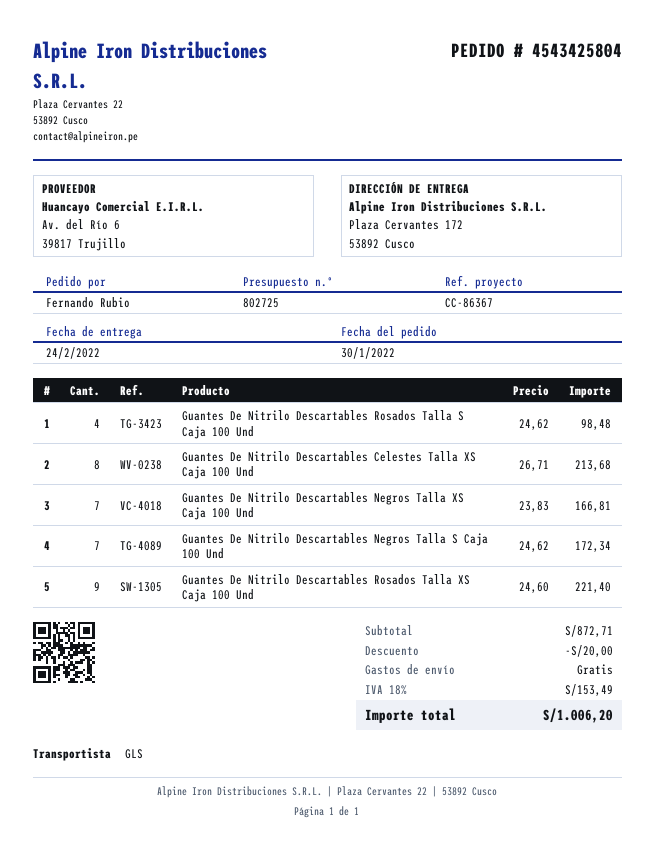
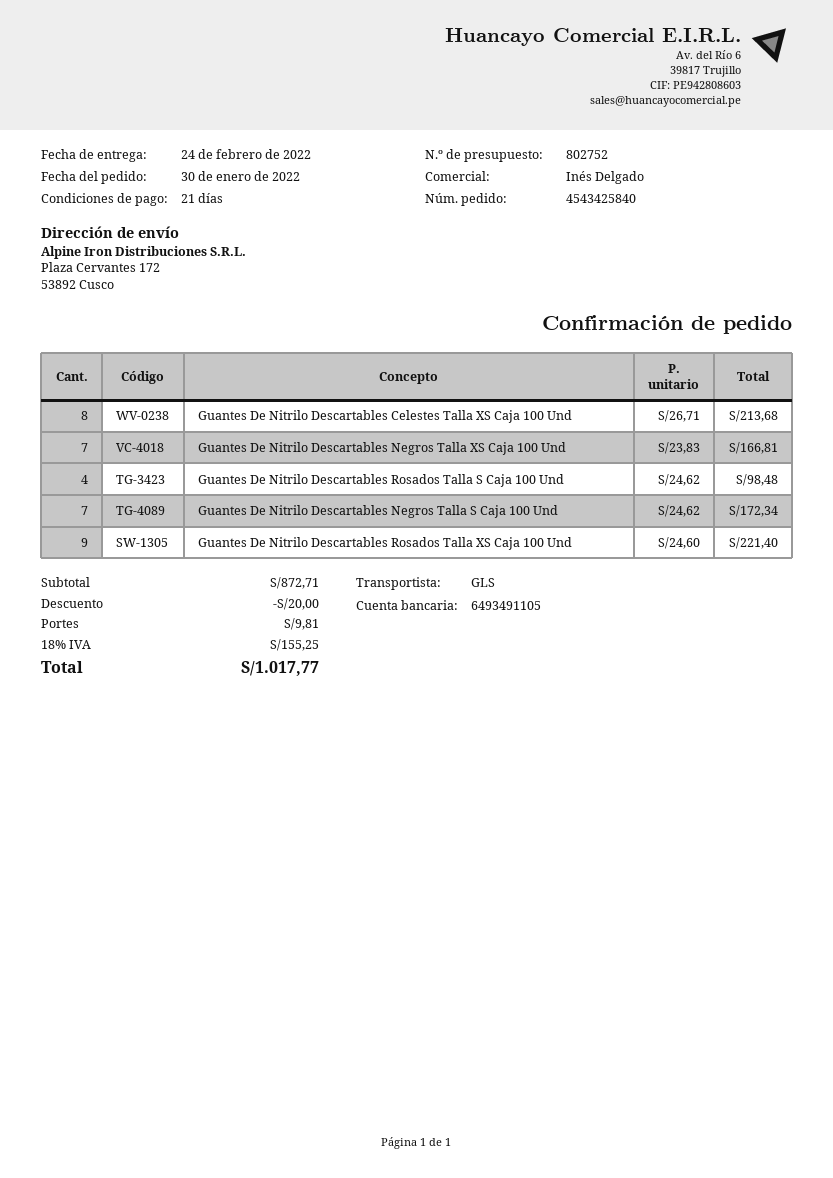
quote number: 802725 -> 802752
order number: 4543425804 -> 4543425840
shipping: 0.00 -> 9.81
tax: 18% = 153.49 -> 18% = 155.25
total: 1006.20 -> 1017.77

